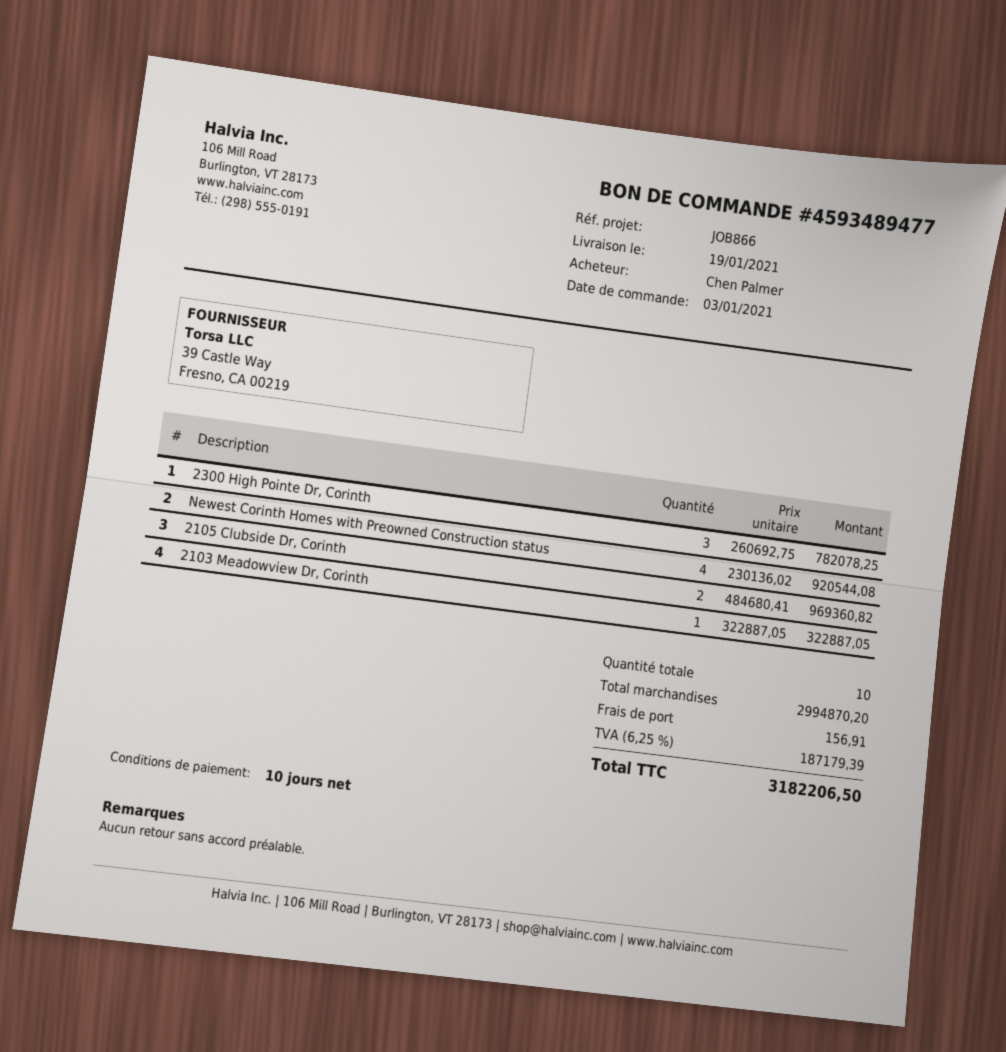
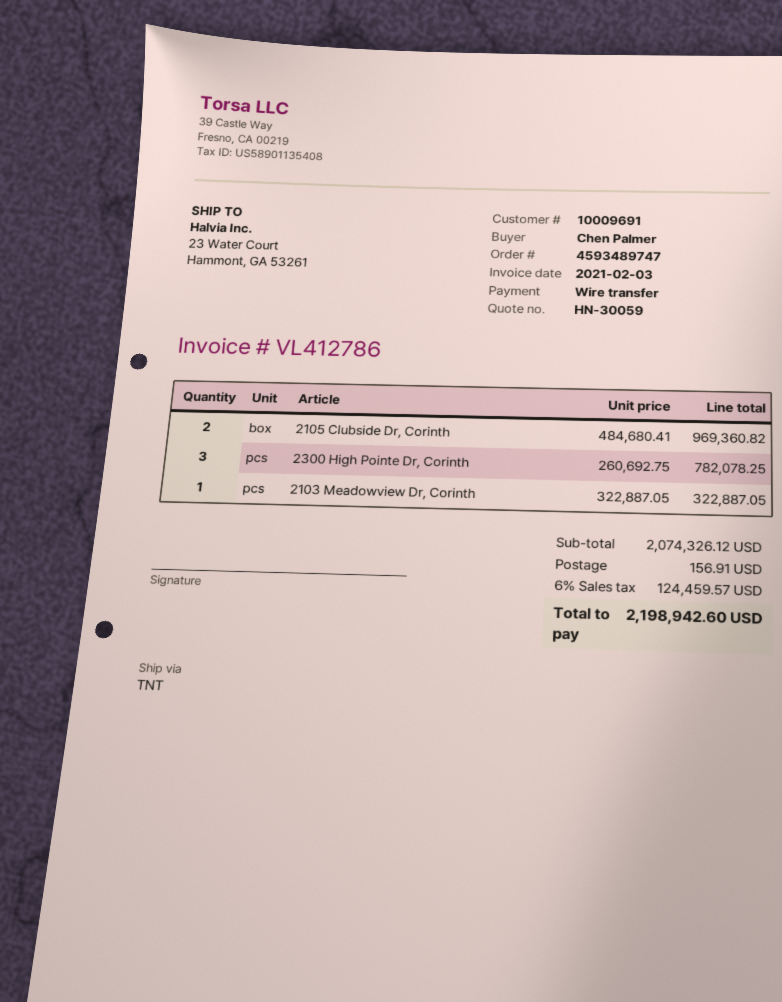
order number: 4593489477 -> 4593489747
Newest Corinth Homes with Preowned Construction status: 4 x 230136.02 = 920544.08 -> none
subtotal: 2994870.20 -> 2074326.12
tax: 6.25% = 187179.39 -> 6% = 124459.57
total: 3182206.50 -> 2198942.60

